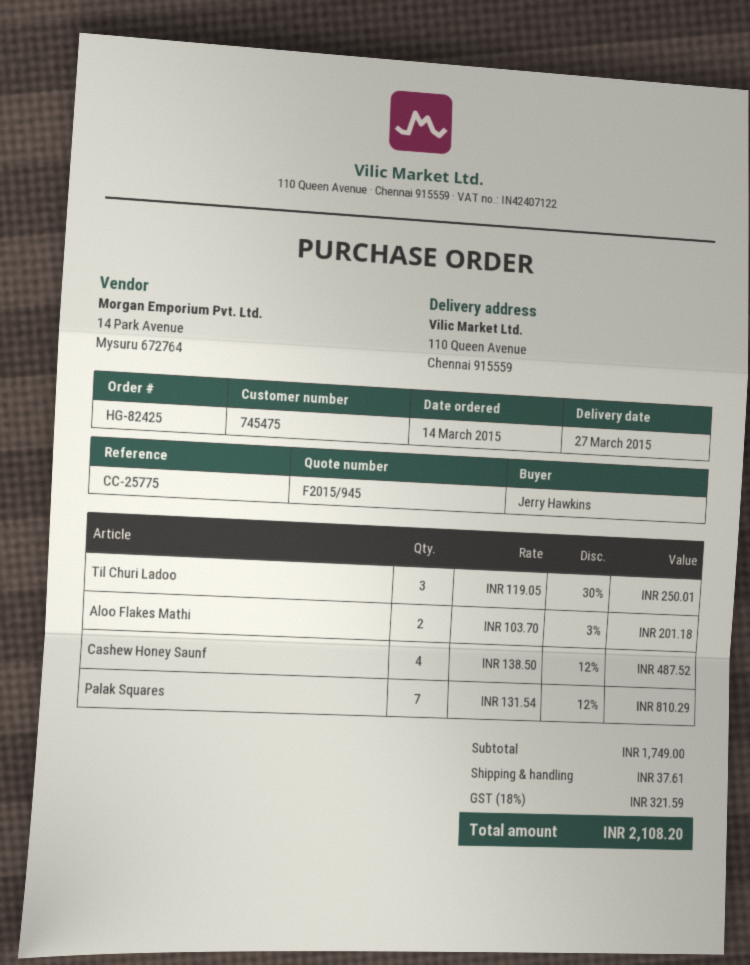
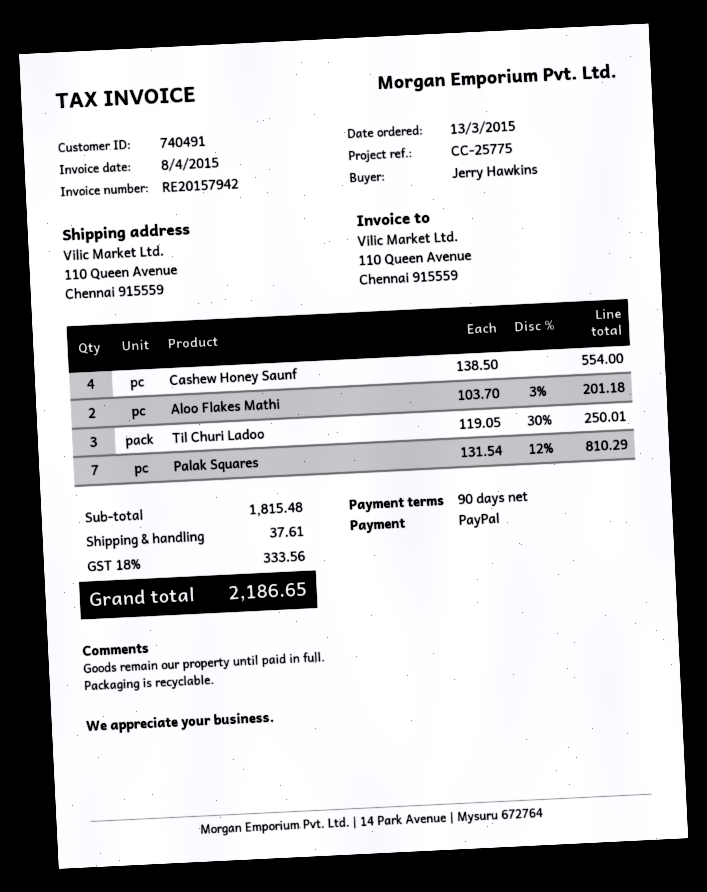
order date: 2015-03-14 -> 2015-03-13
customer number: 745475 -> 740491
Cashew Honey Saunf: 4 x 138.50 - 12% = 487.52 -> 4 x 138.50 = 554.00
subtotal: 1749.00 -> 1815.48
tax: 18% = 321.59 -> 18% = 333.56
total: 2108.20 -> 2186.65

